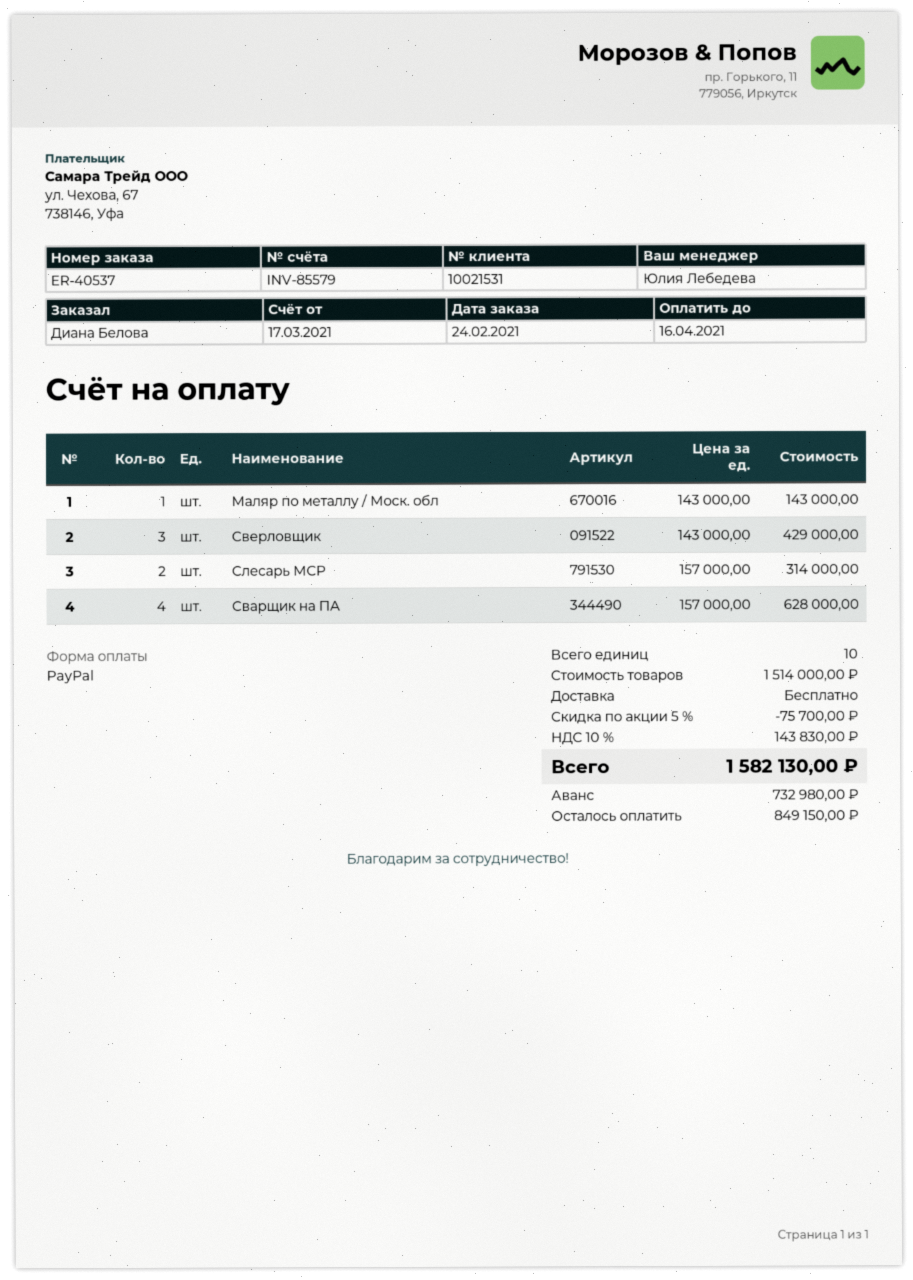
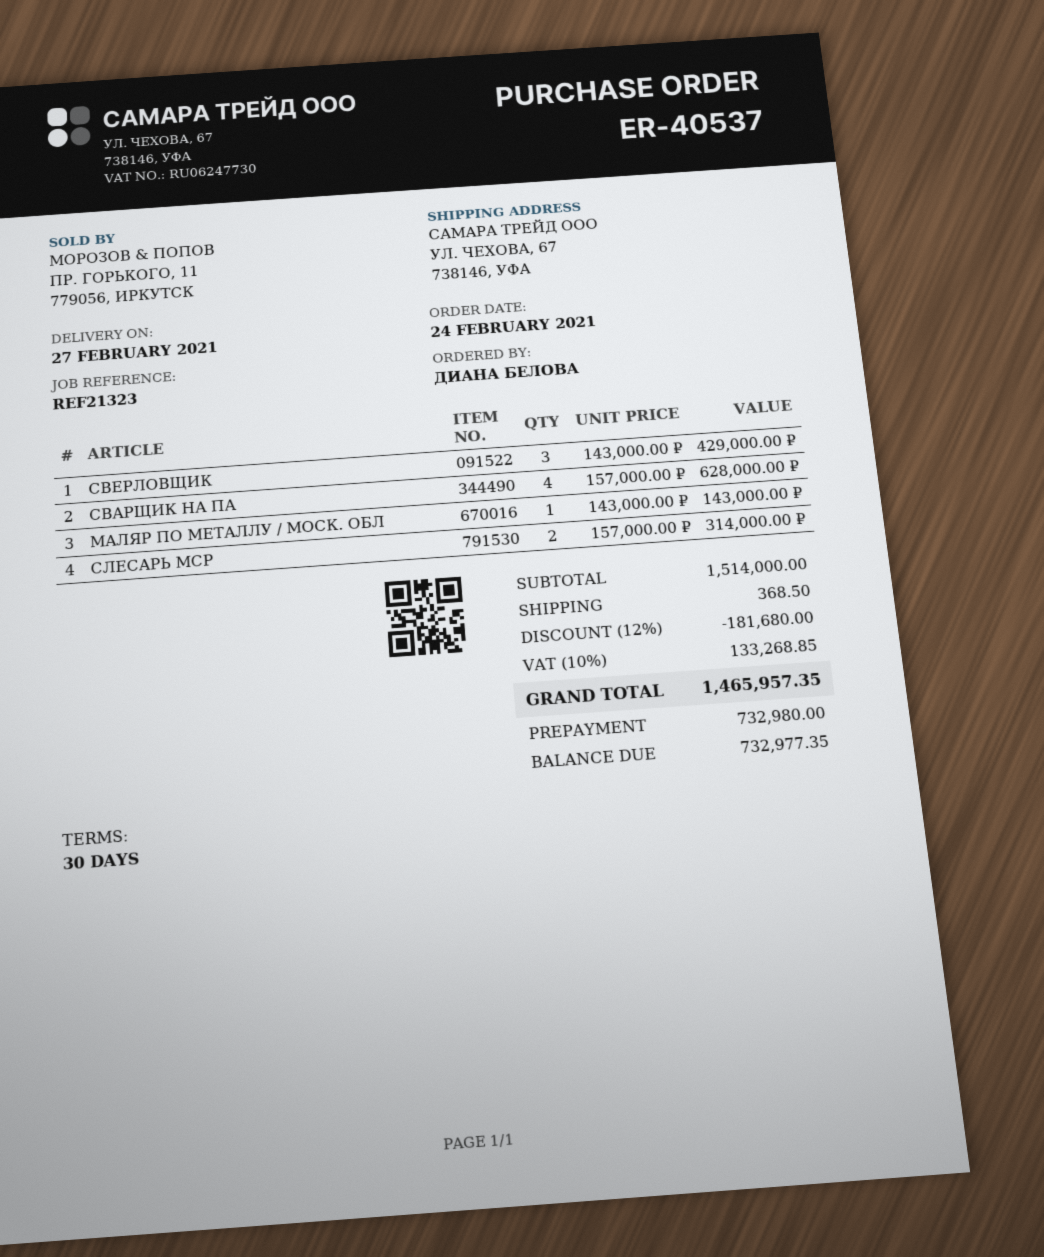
discount: 5% = 75700.00 -> 12% = 181680.00
shipping: 0.00 -> 368.50
tax: 10% = 143830.00 -> 10% = 133268.85
total: 1582130.00 -> 1465957.35
balance: 849150.00 -> 732977.35

